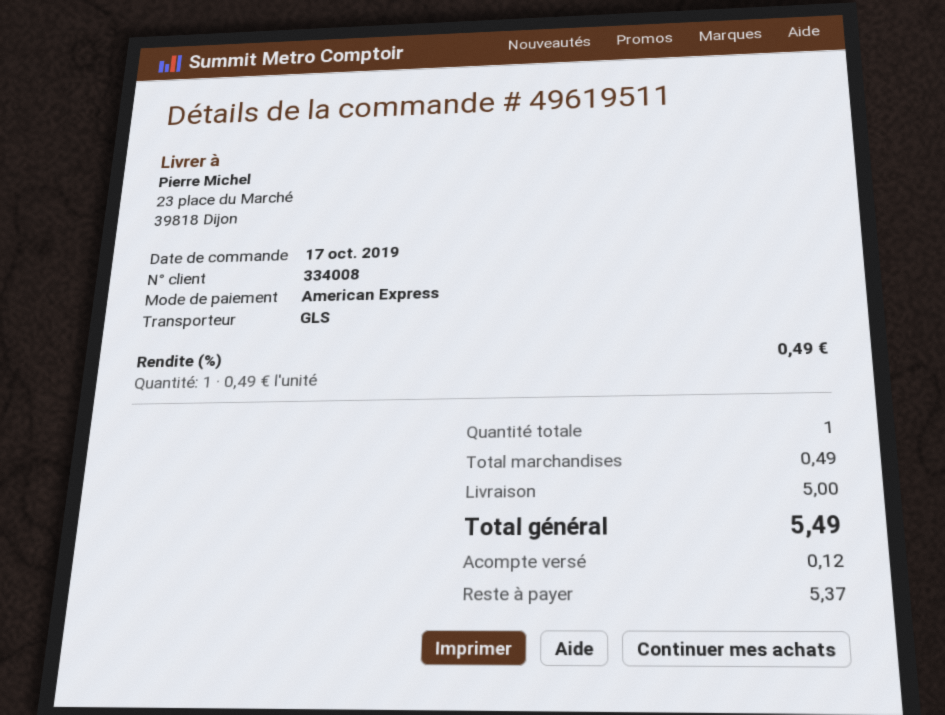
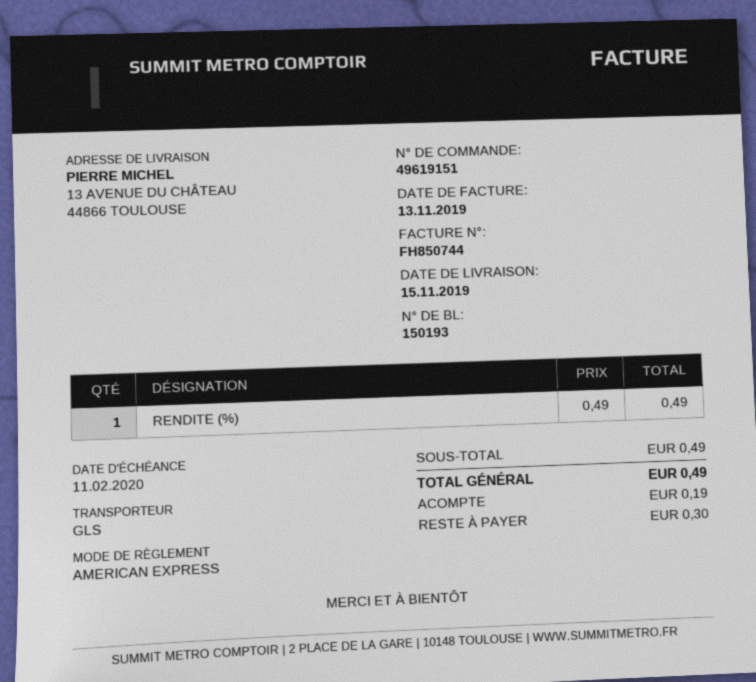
order number: 49619511 -> 49619151
ship to: 23 place du Marché, 39818 Dijon -> 13 AVENUE DU CHÂTEAU, 44866 TOULOUSE
shipping: 5.00 -> none
total: 5.49 -> 0.49
deposit: 0.12 -> 0.19
balance: 5.37 -> 0.30

